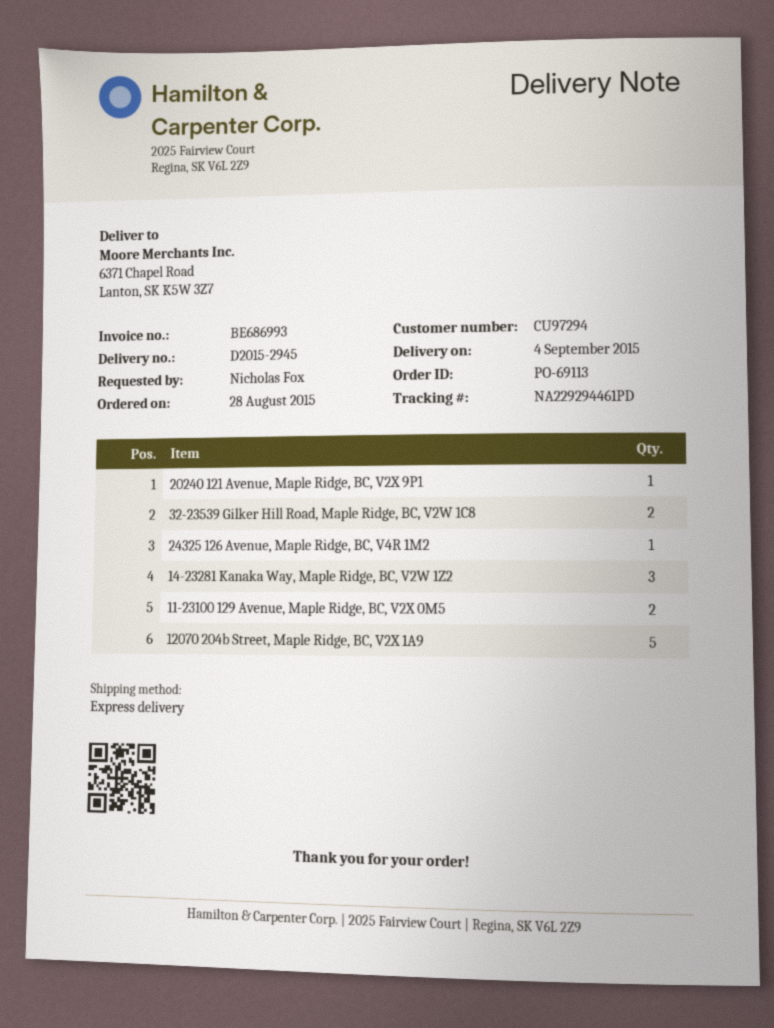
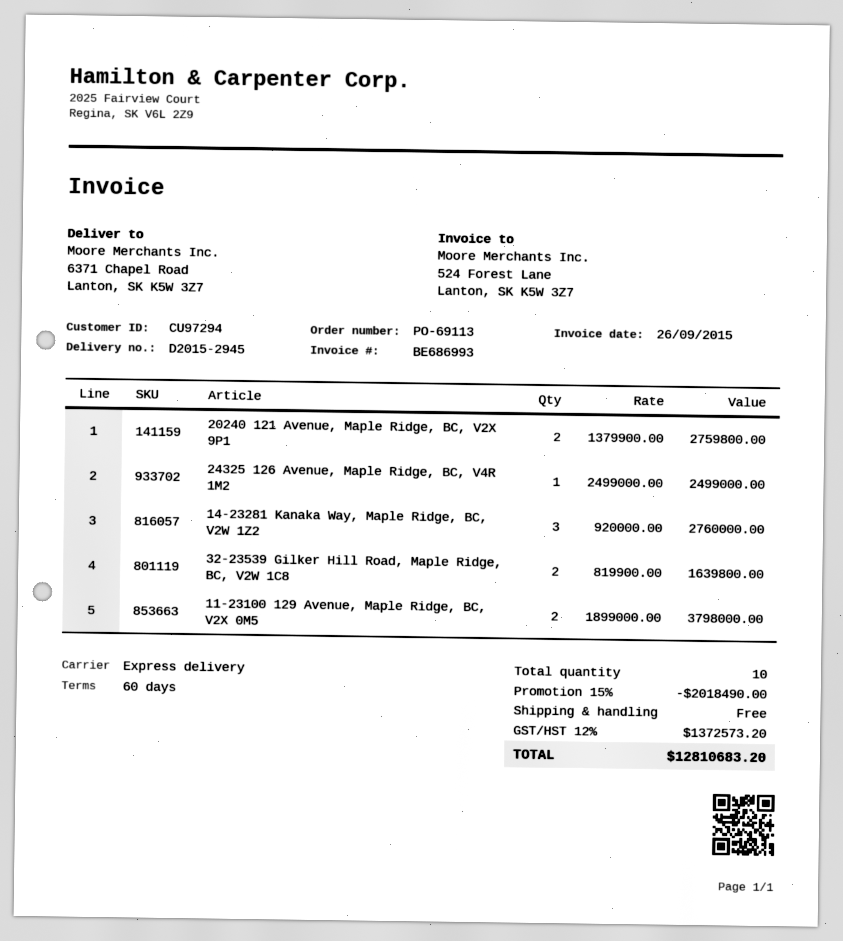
20240 121 Avenue, Maple Ridge, BC, V2X 9P1: 1 -> 2
12070 204b Street, Maple Ridge, BC, V2X 1A9: 5 -> none

